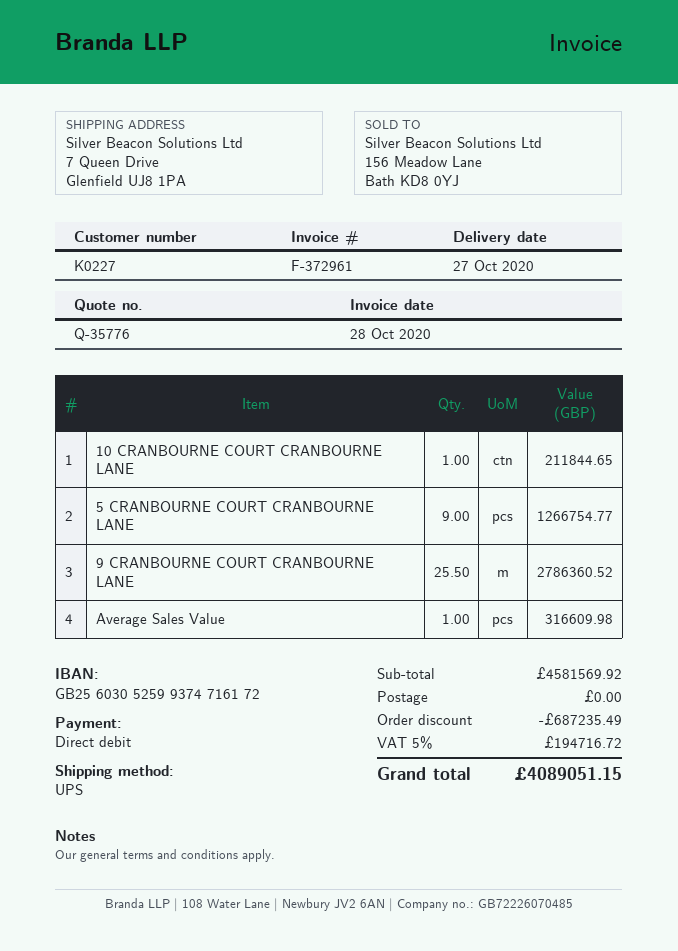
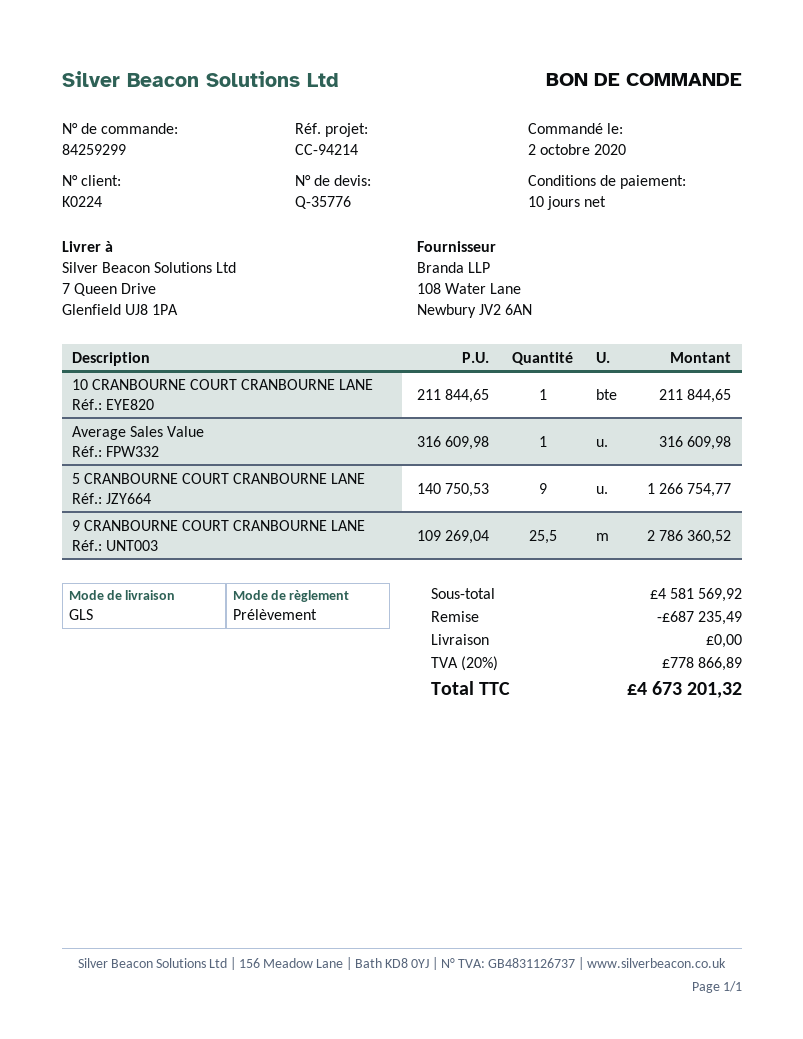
customer number: K0227 -> K0224
shipping method: UPS -> GLS
tax: 5% = 194716.72 -> 20% = 778866.89
total: 4089051.15 -> 4673201.32

